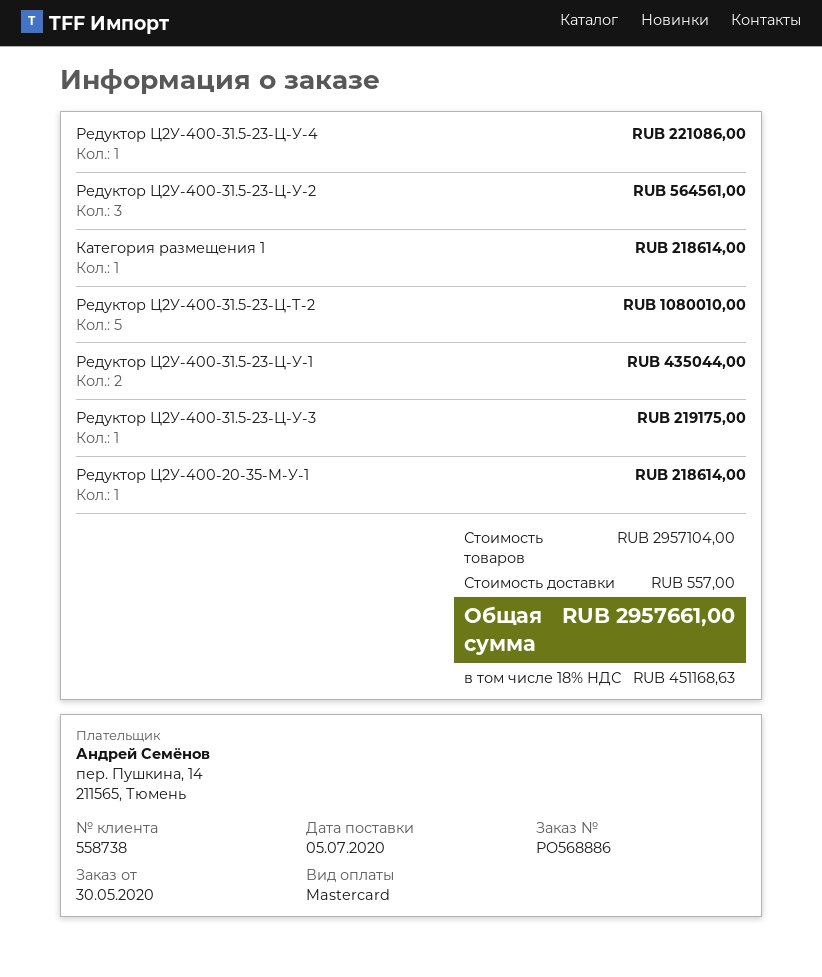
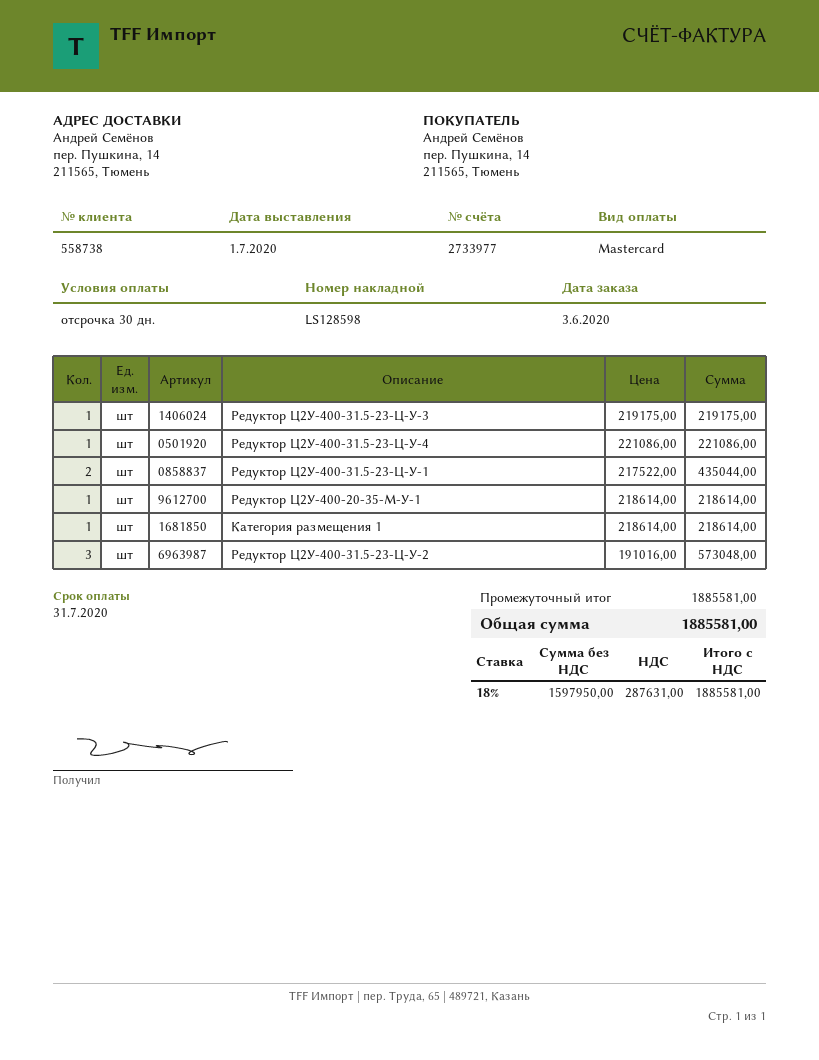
order date: 2020-05-30 -> 2020-06-03
Редуктор Ц2У-400-31.5-23-Ц-У-2: 3 for 564561.00 -> 3 for 573048.00
Редуктор Ц2У-400-31.5-23-Ц-Т-2: 5 for 1080010.00 -> none
subtotal: 2957104.00 -> 1885581.00
shipping: 557.00 -> none
tax: 18% = 451168.63 -> 18% = 287631.00
total: 2957661.00 -> 1885581.00

